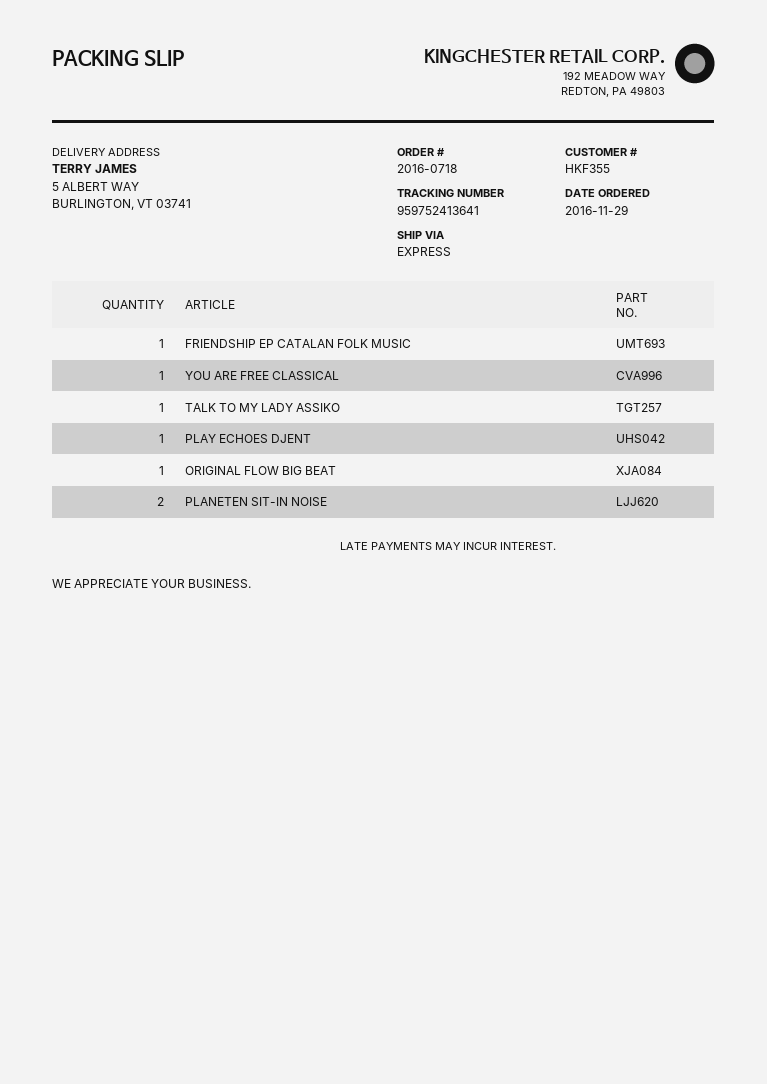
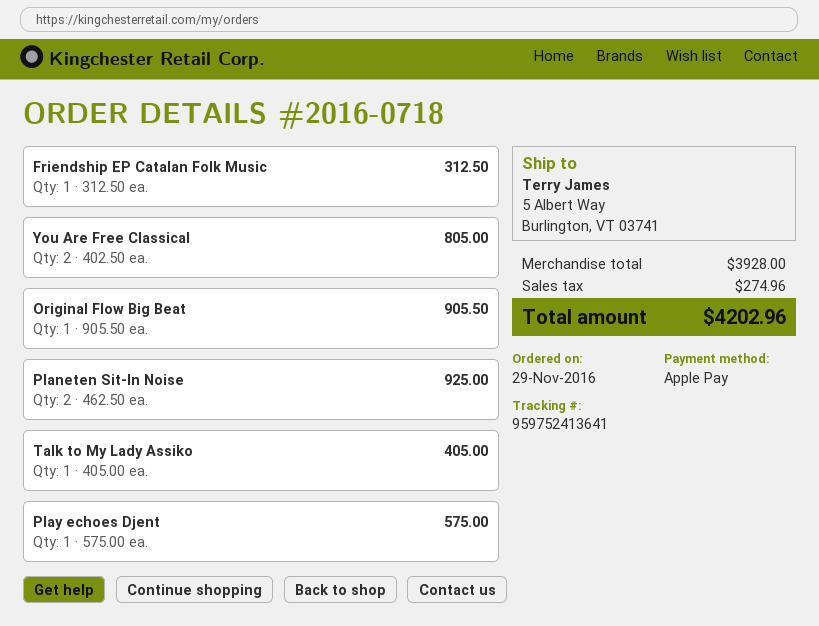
YOU ARE FREE CLASSICAL: 1 -> 2

